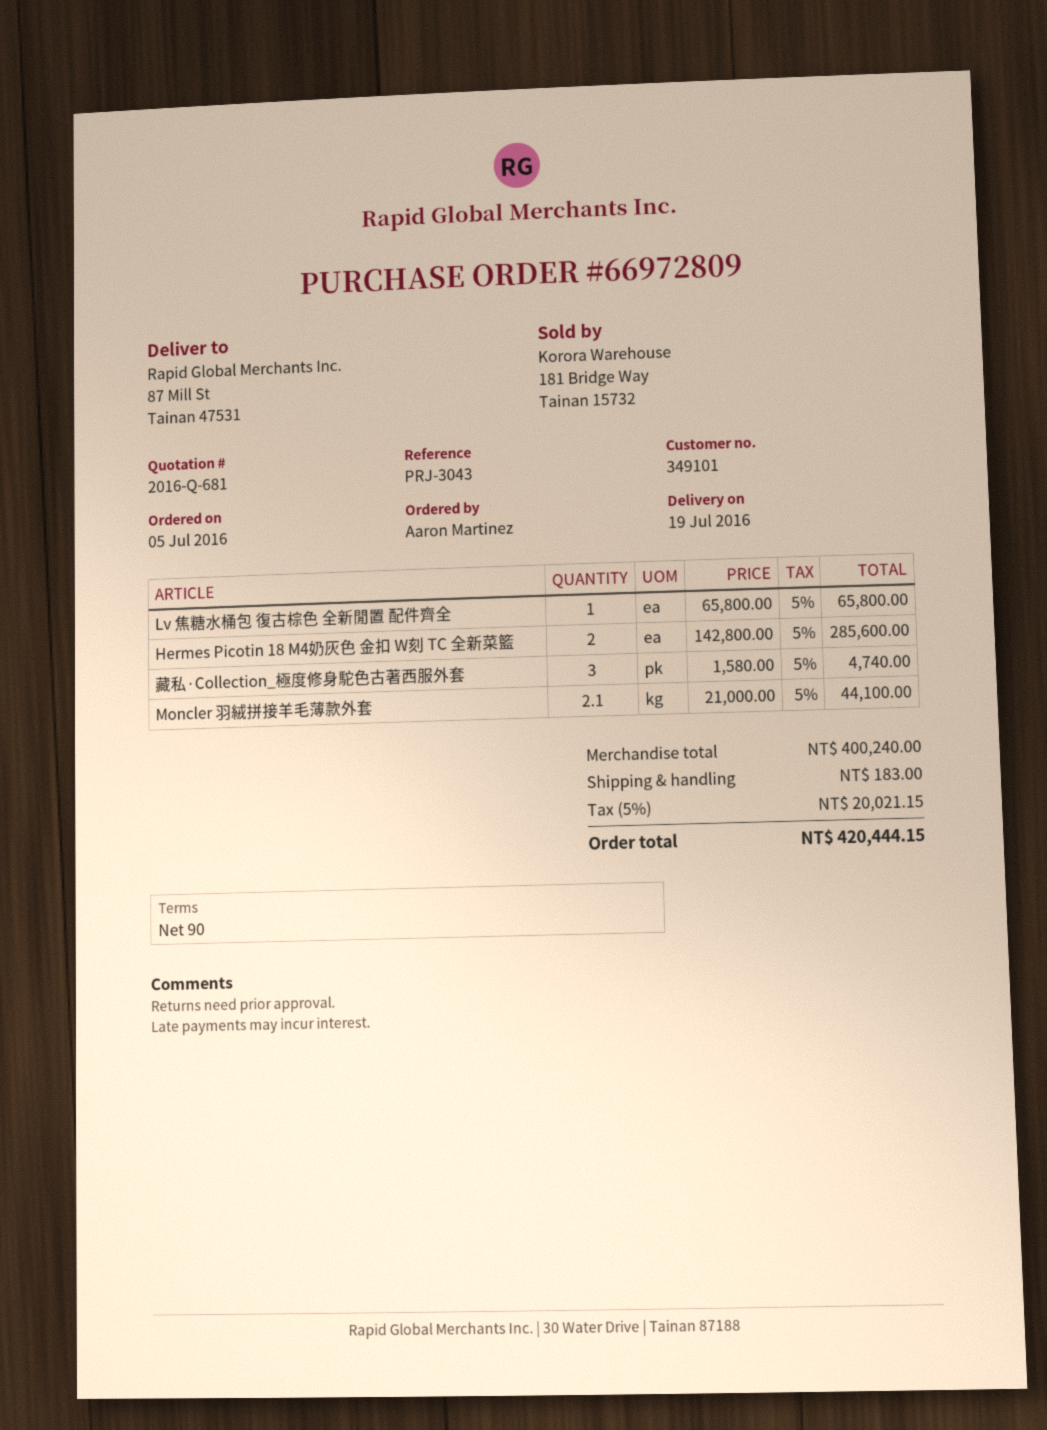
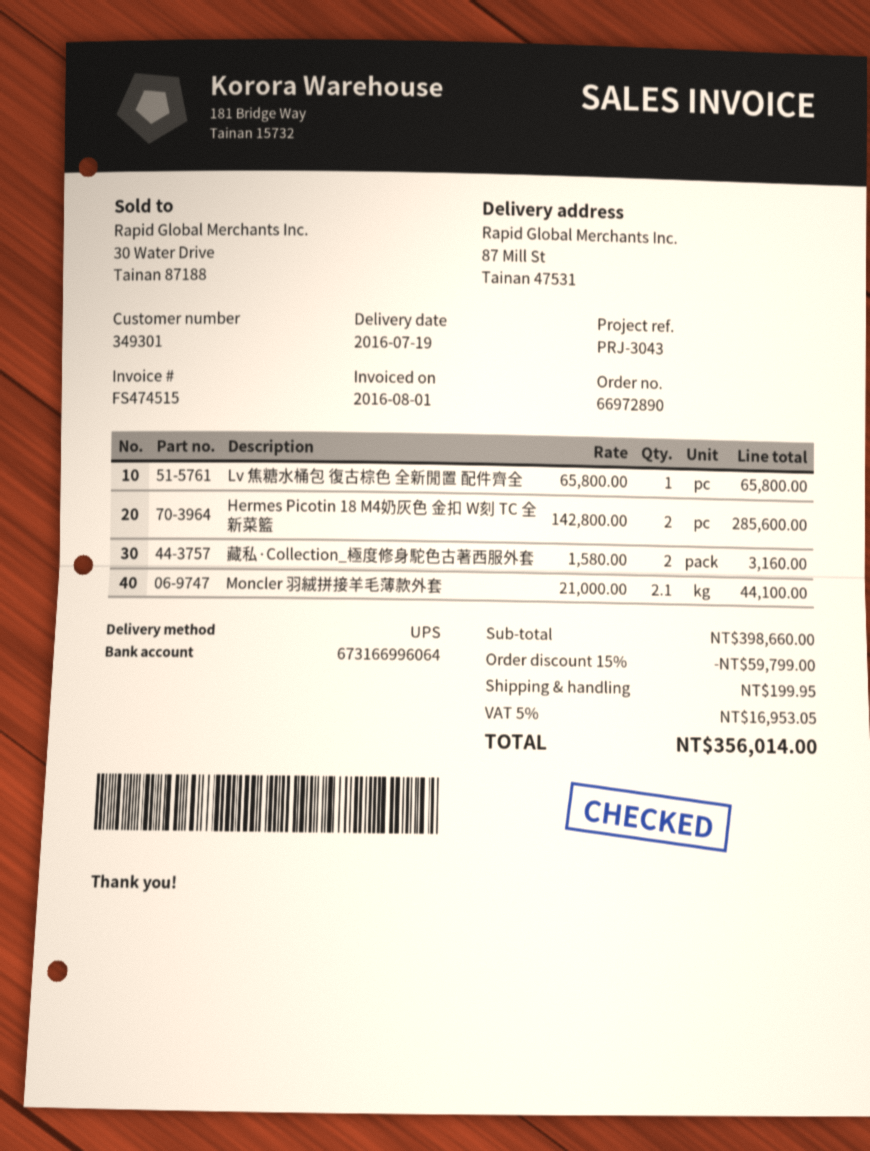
order number: 66972809 -> 66972890
customer number: 349101 -> 349301
藏私·Collection_極度修身駝色古著西服外套: 3 x 1580.00 = 4740.00 -> 2 x 1580.00 = 3160.00
subtotal: 400240.00 -> 398660.00
discount: none -> 15% = 59799.00
shipping: 183.00 -> 199.95
tax: 5% = 20021.15 -> 5% = 16953.05
total: 420444.15 -> 356014.00

